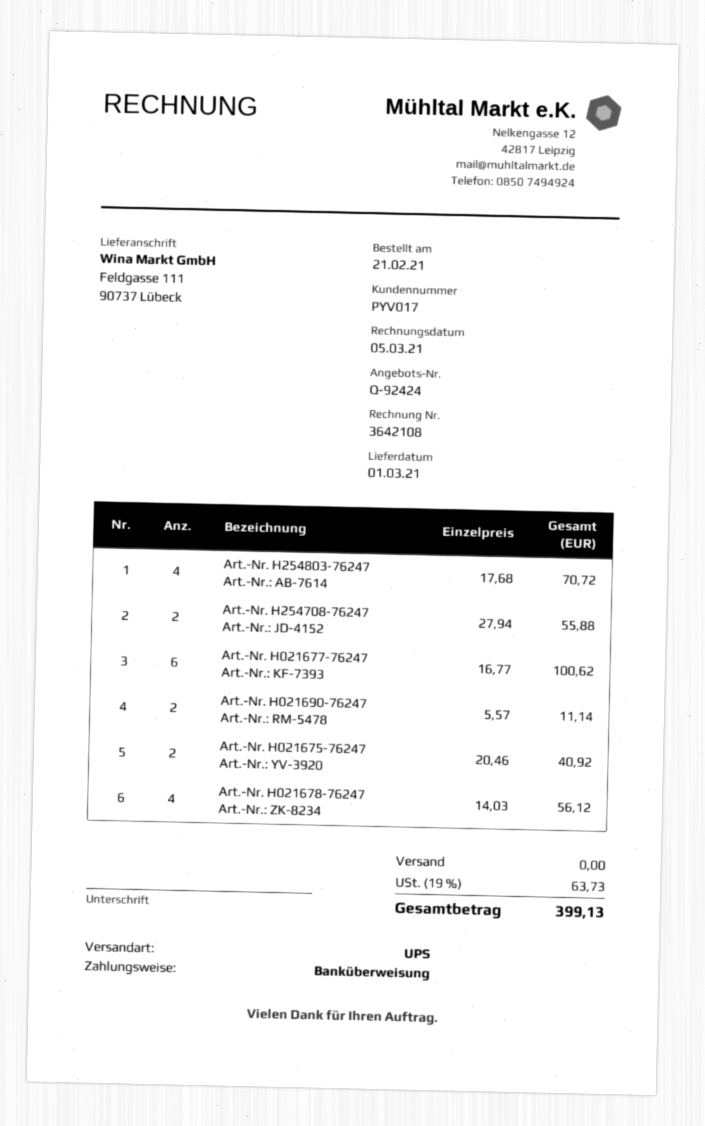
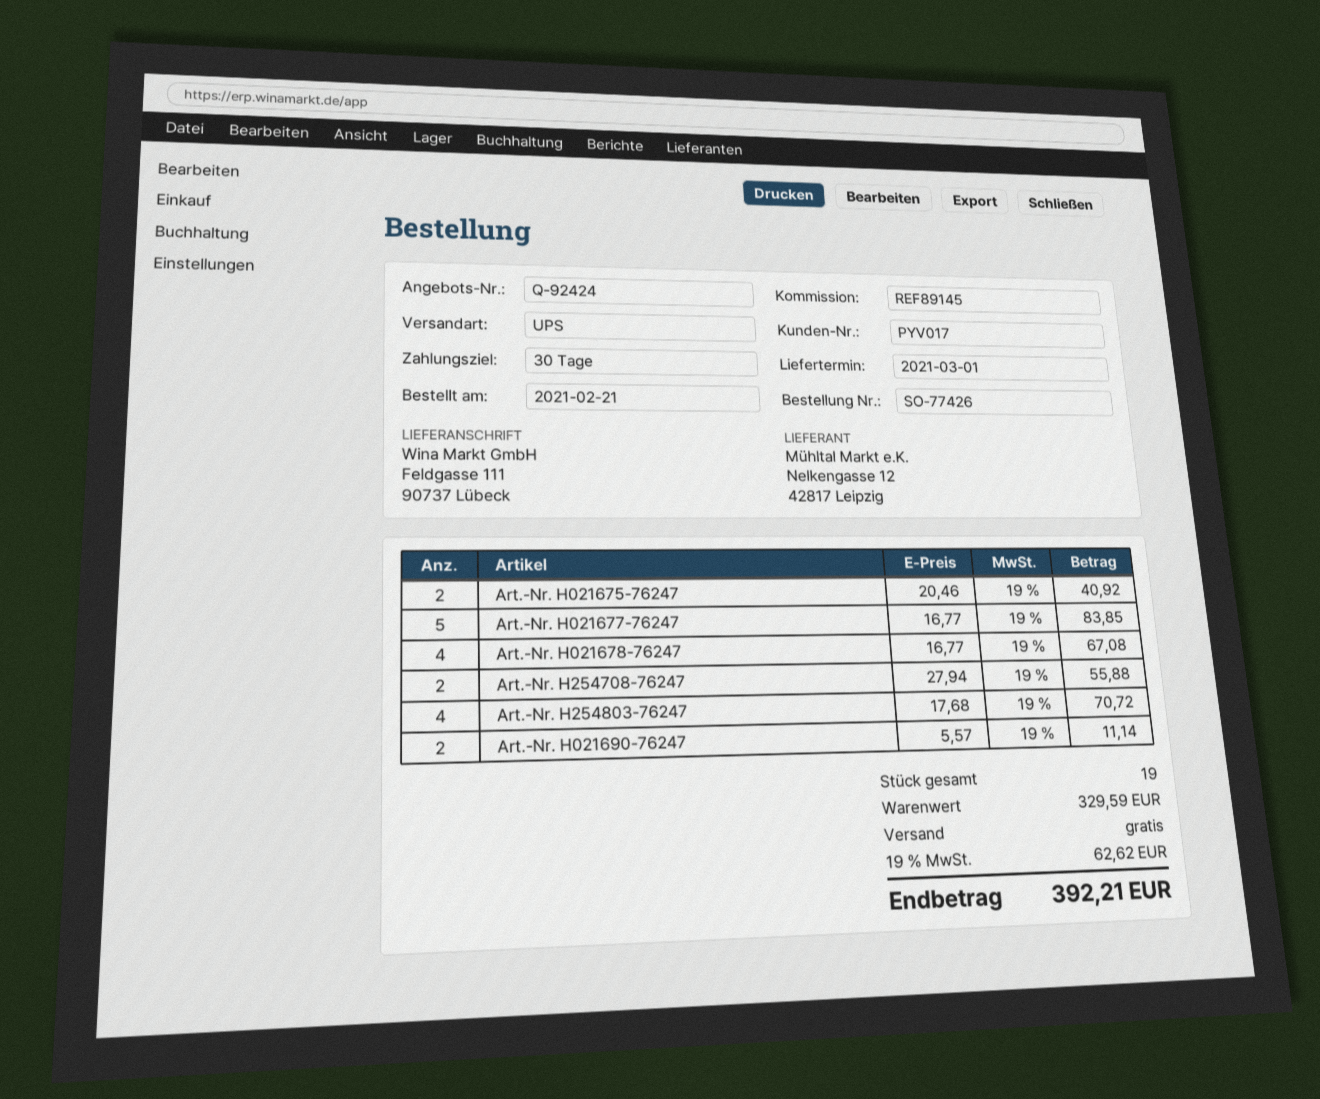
Art.-Nr. H021677-76247: 6 x 16.77 = 100.62 -> 5 x 16.77 = 83.85
Art.-Nr. H021678-76247: 4 x 14.03 = 56.12 -> 4 x 16.77 = 67.08
tax: 19% = 63.73 -> 19% = 62.62
total: 399.13 -> 392.21

